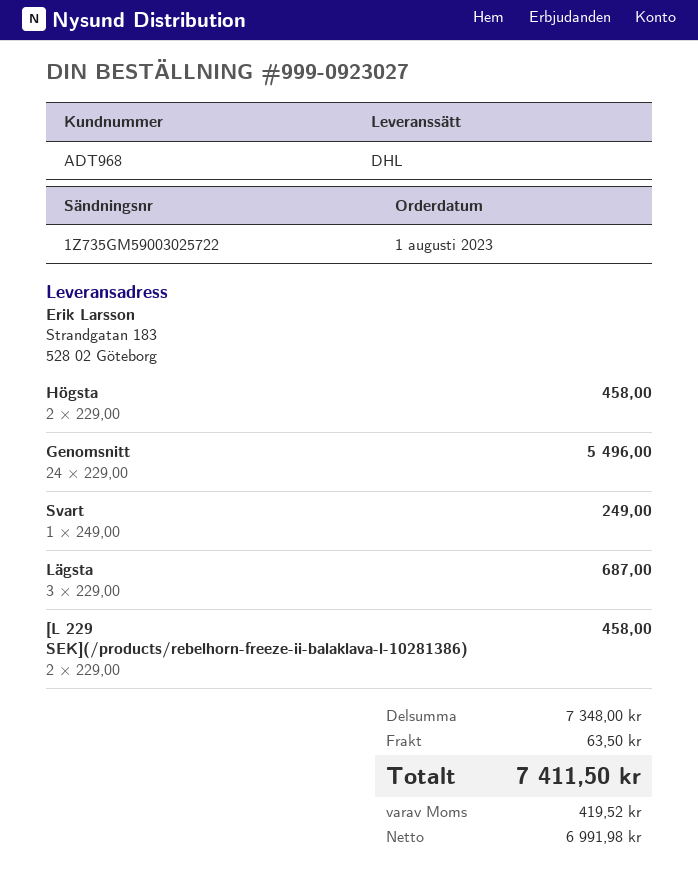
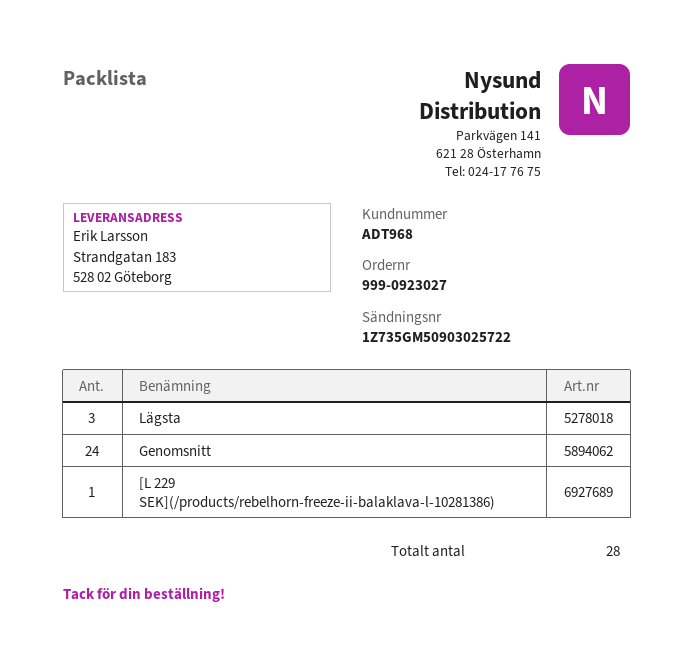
tracking number: 1Z735GM59003025722 -> 1Z735GM50903025722
Högsta: 2 -> none
Svart: 1 -> none
[L 229 SEK](/products/rebelhorn-freeze-ii-balaklava-l-10281386): 2 -> 1

